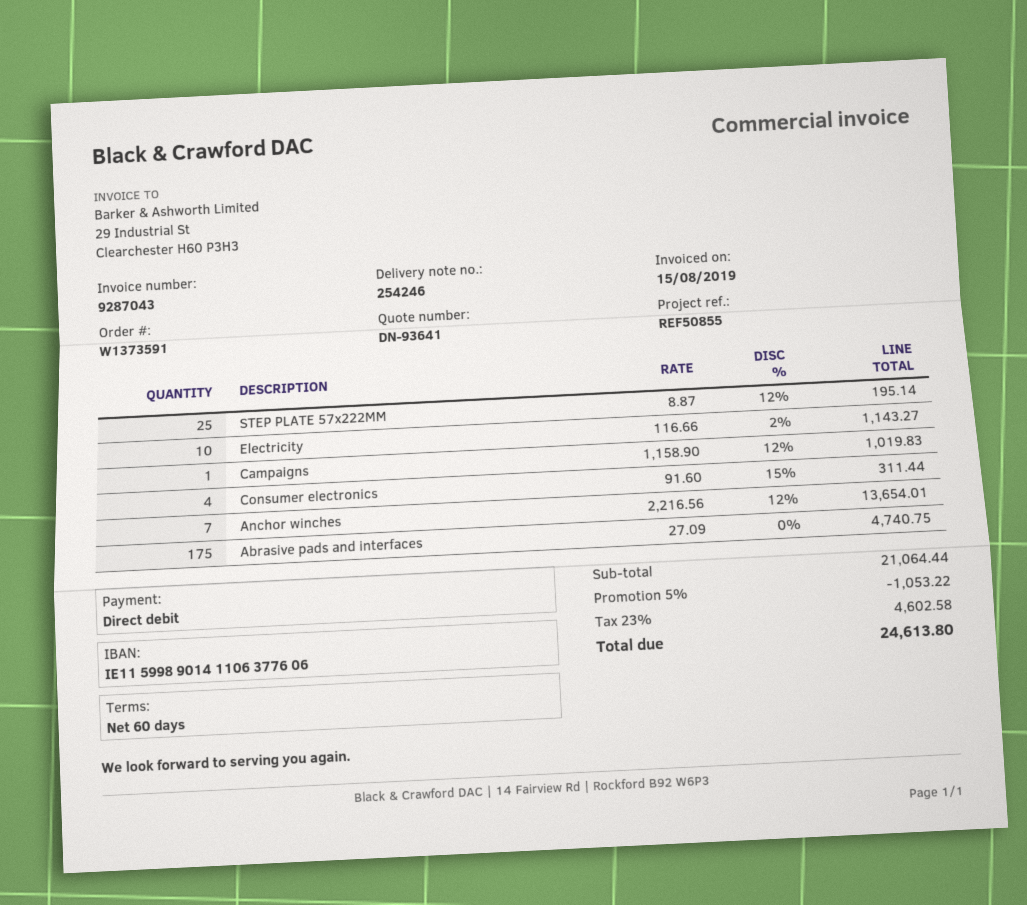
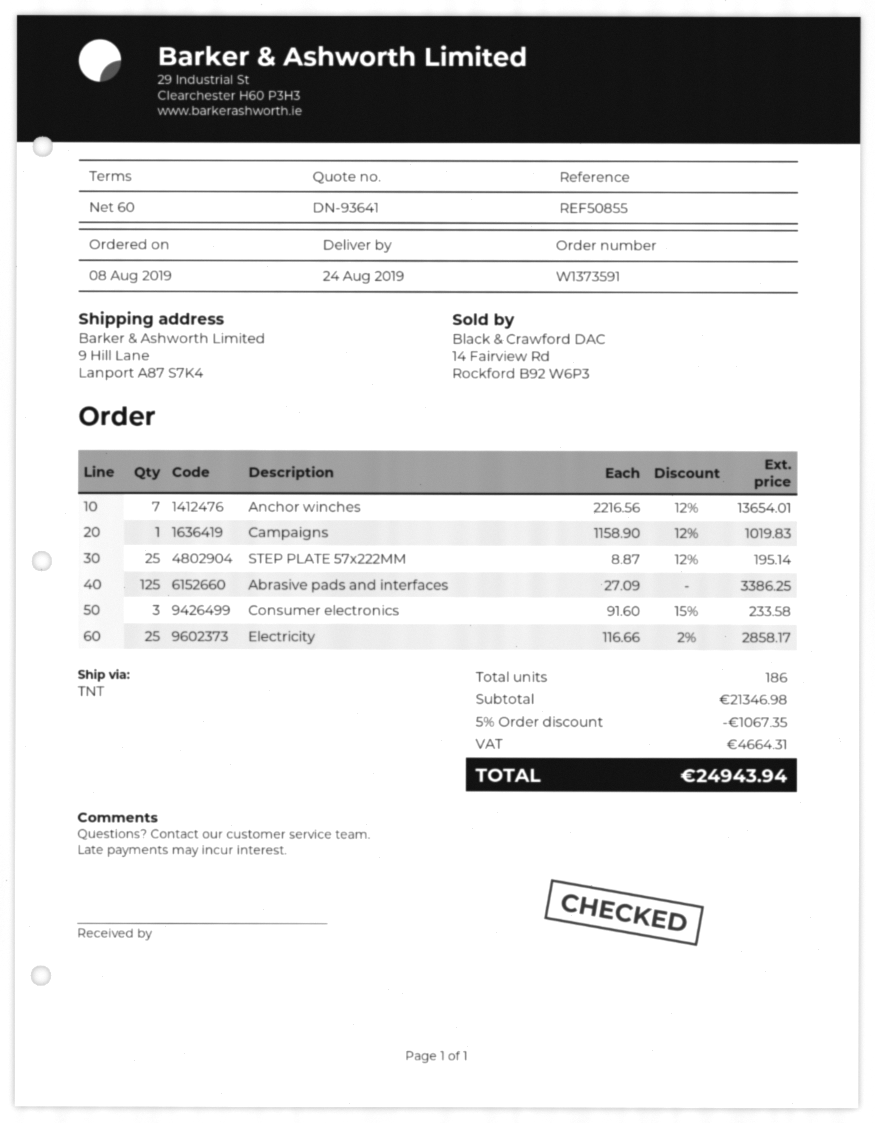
Electricity: 10 x 116.66 - 2% = 1143.27 -> 25 x 116.66 - 2% = 2858.17
Consumer electronics: 4 x 91.60 - 15% = 311.44 -> 3 x 91.60 - 15% = 233.58
Abrasive pads and interfaces: 175 x 27.09 = 4740.75 -> 125 x 27.09 = 3386.25
subtotal: 21064.44 -> 21346.98
discount: 5% = 1053.22 -> 5% = 1067.35
tax: 4602.58 -> 4664.31
total: 24613.80 -> 24943.94

